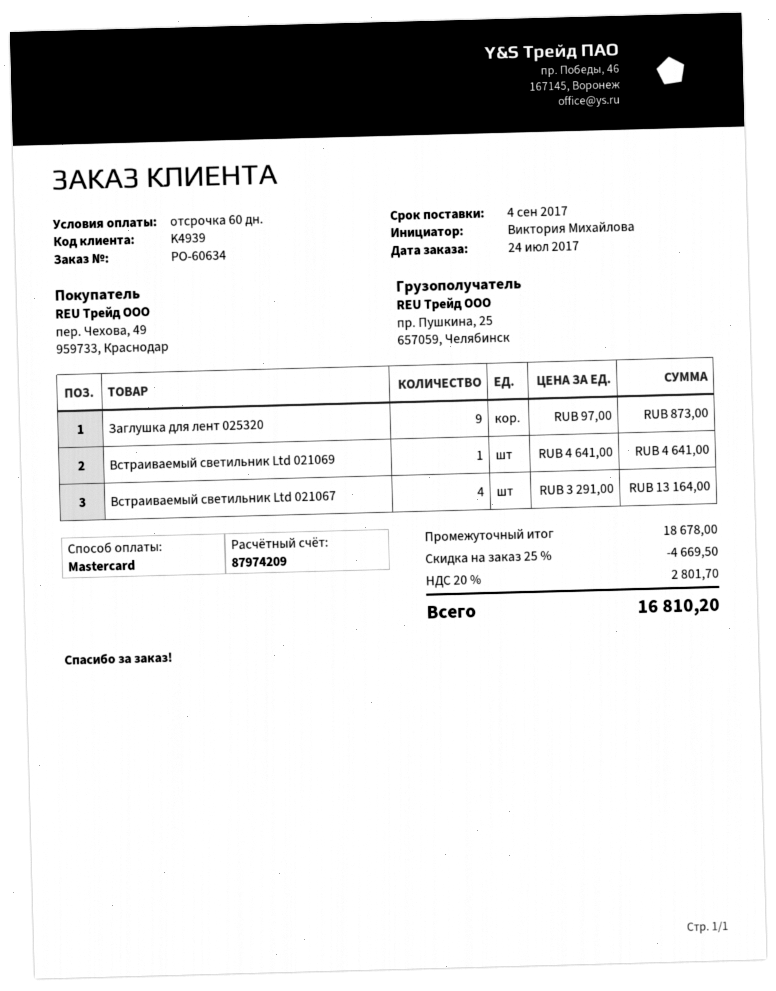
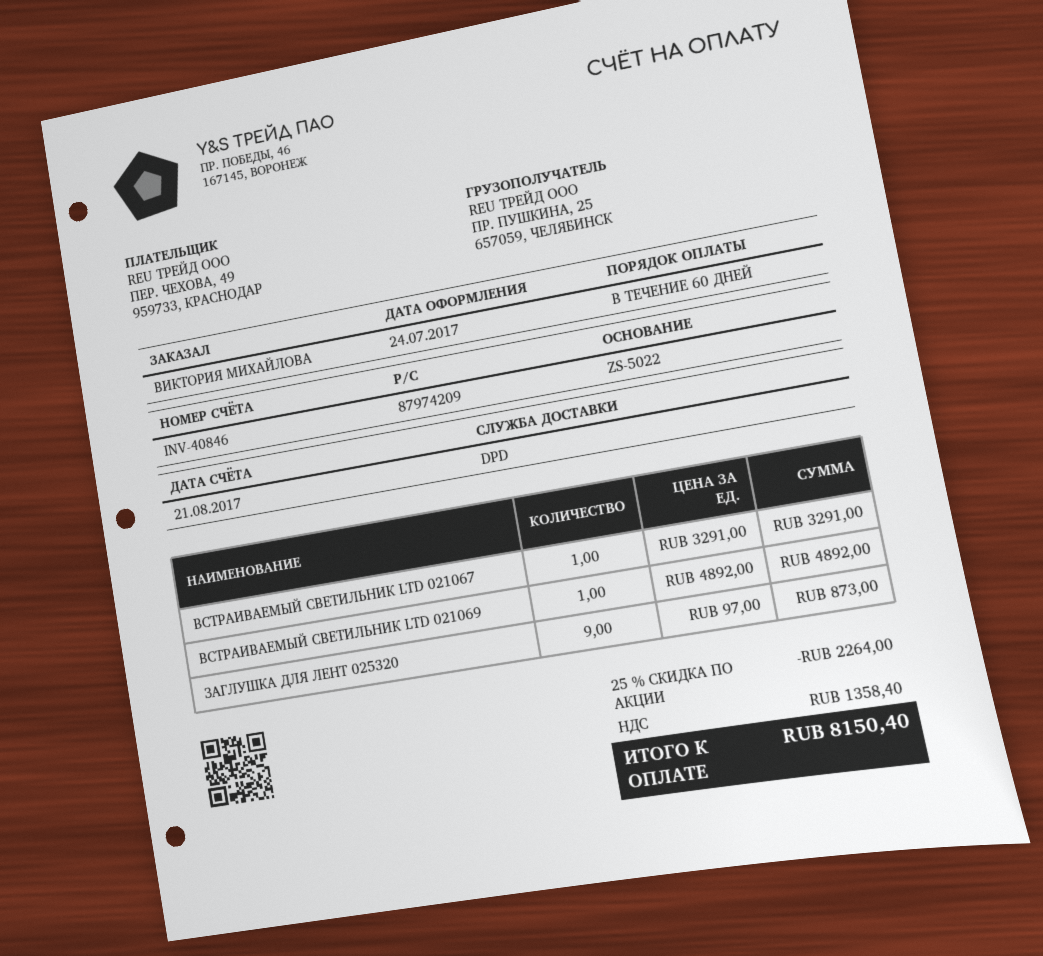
Встраиваемый светильник Ltd 021069: 1 x 4641.00 = 4641.00 -> 1 x 4892.00 = 4892.00
Встраиваемый светильник Ltd 021067: 4 x 3291.00 = 13164.00 -> 1 x 3291.00 = 3291.00
discount: 25% = 4669.50 -> 25% = 2264.00
tax: 2801.70 -> 1358.40
total: 16810.20 -> 8150.40

